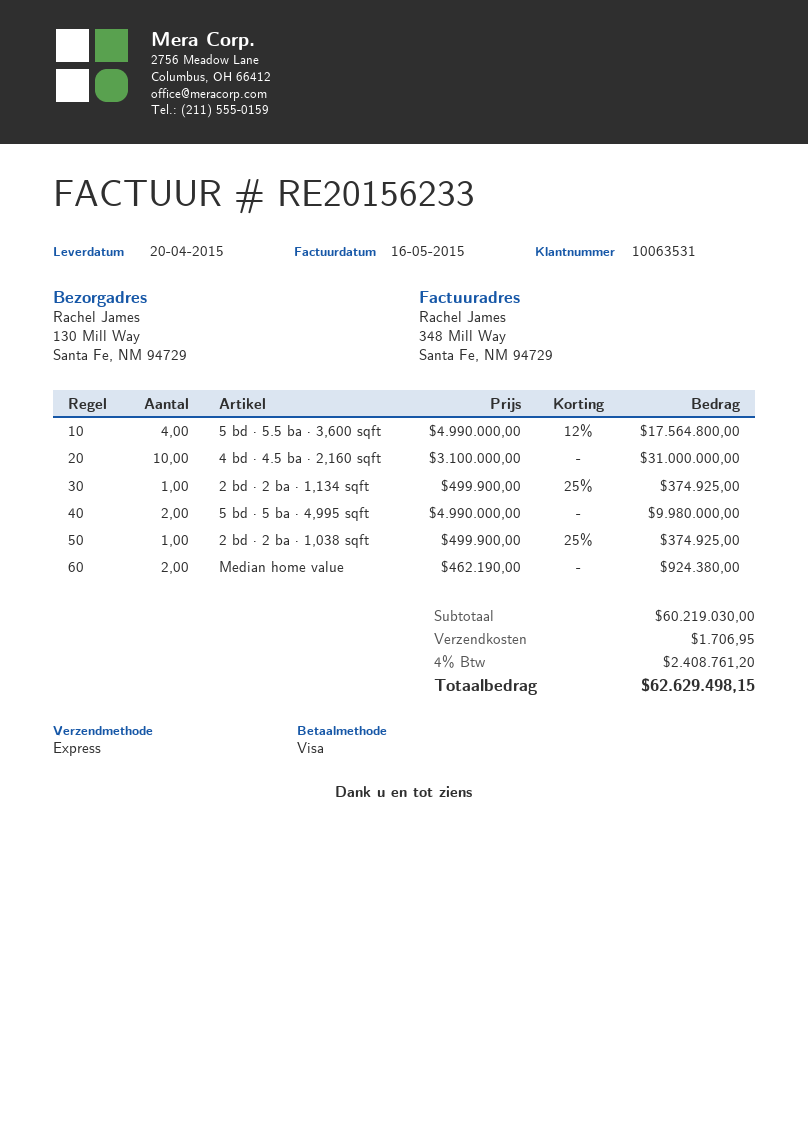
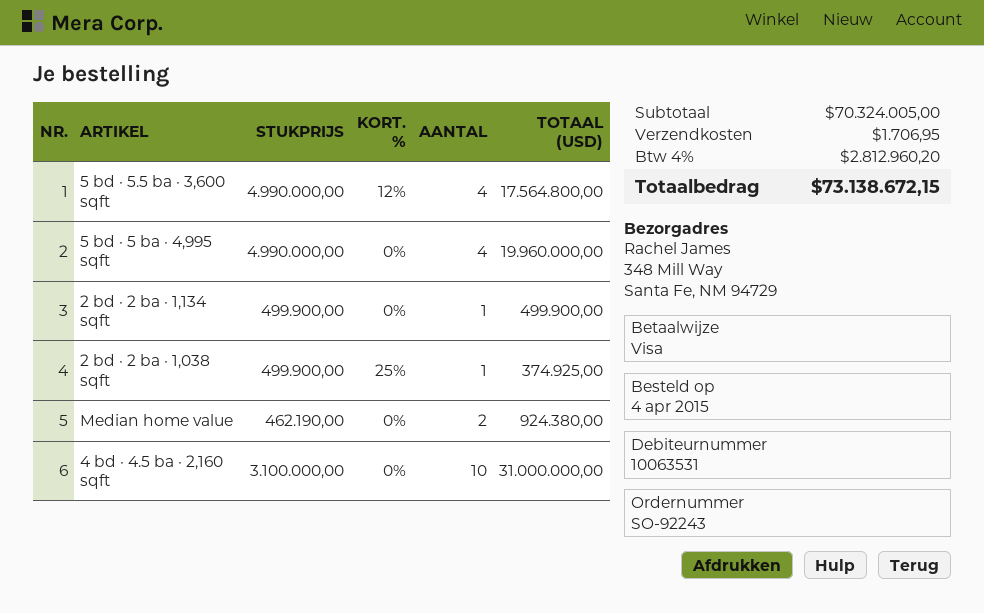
ship to: 130 Mill Way, Santa Fe, NM 94729 -> 348 Mill Way, Santa Fe, NM 94729
2 bd · 2 ba · 1,134 sqft: 1 x 499900.00 - 25% = 374925.00 -> 1 x 499900.00 = 499900.00
5 bd · 5 ba · 4,995 sqft: 2 x 4990000.00 = 9980000.00 -> 4 x 4990000.00 = 19960000.00
subtotal: 60219030.00 -> 70324005.00
tax: 4% = 2408761.20 -> 4% = 2812960.20
total: 62629498.15 -> 73138672.15

